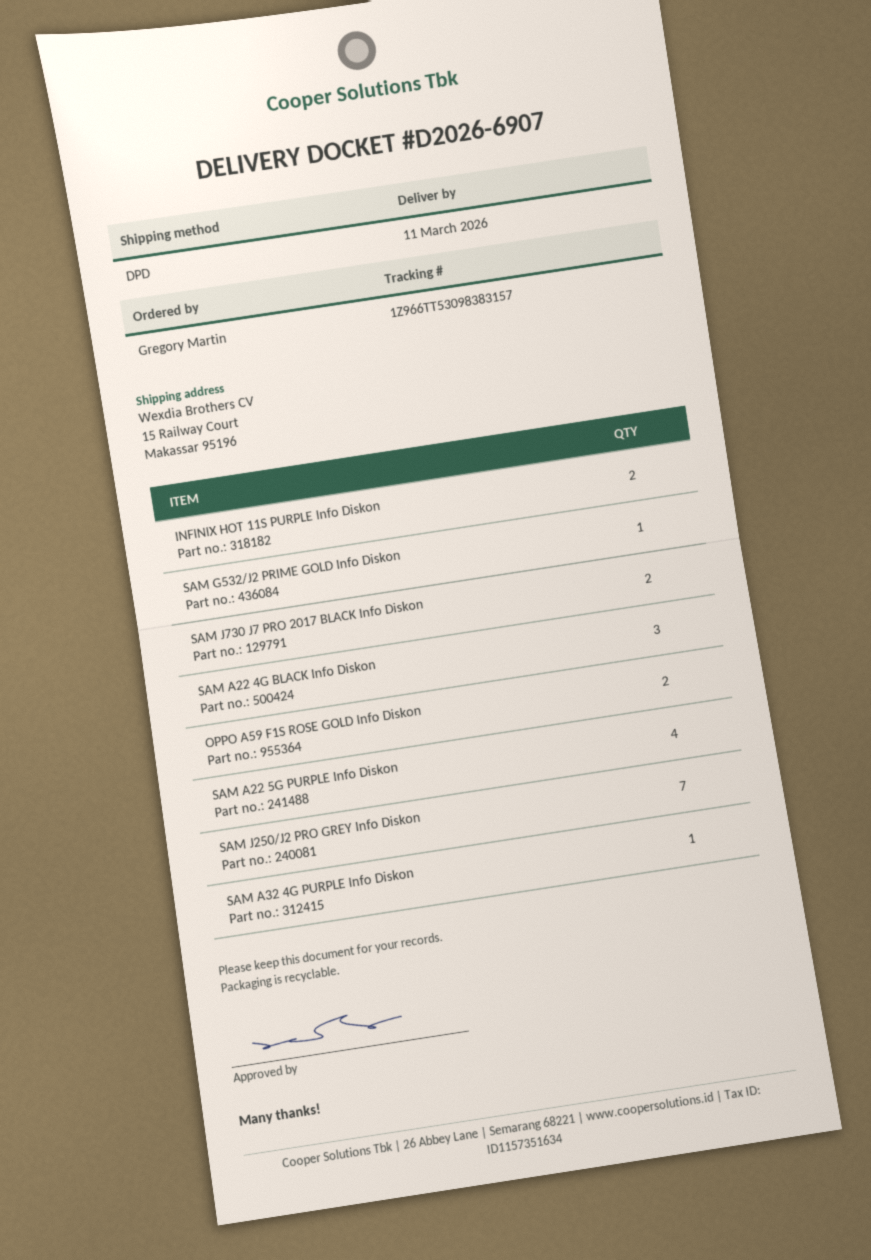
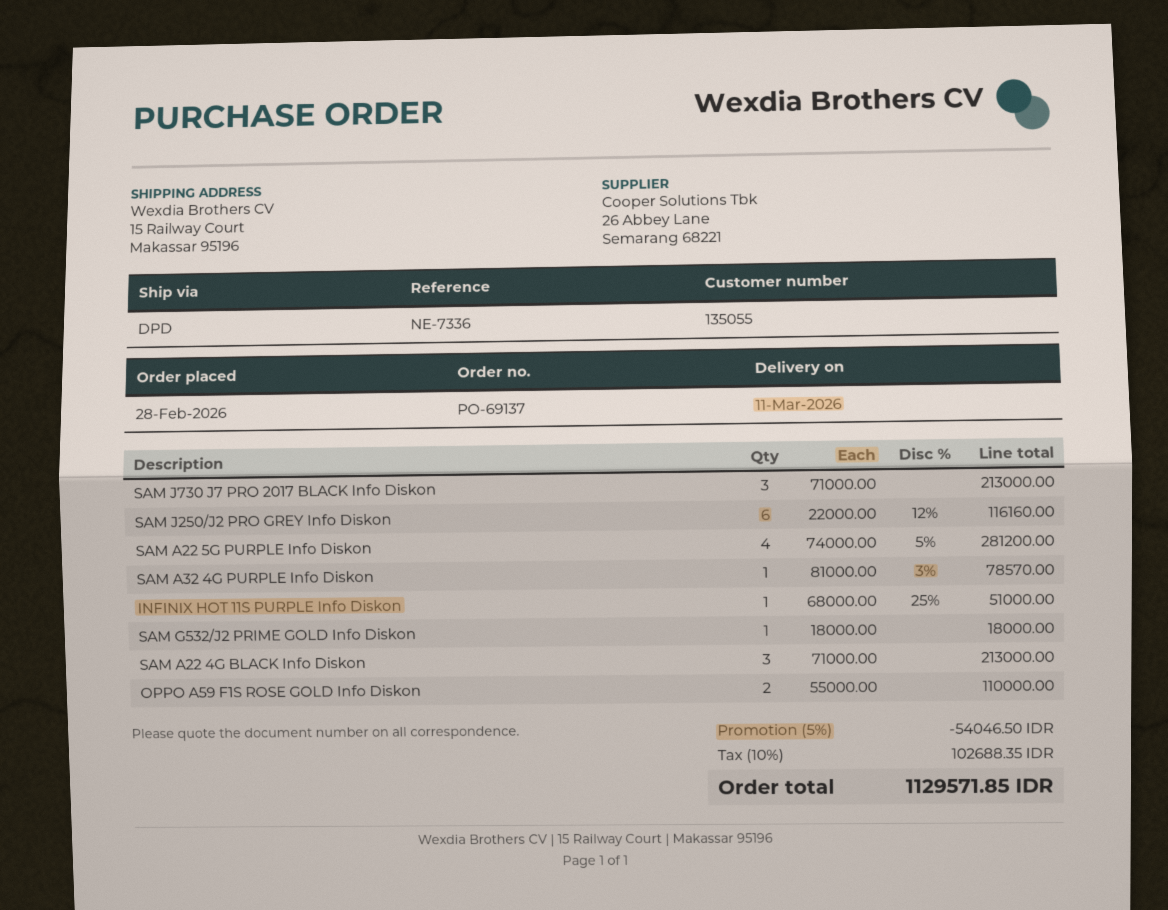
INFINIX HOT 11S PURPLE Info Diskon: 2 -> 1
SAM J730 J7 PRO 2017 BLACK Info Diskon: 2 -> 3
SAM J250/J2 PRO GREY Info Diskon: 7 -> 6

